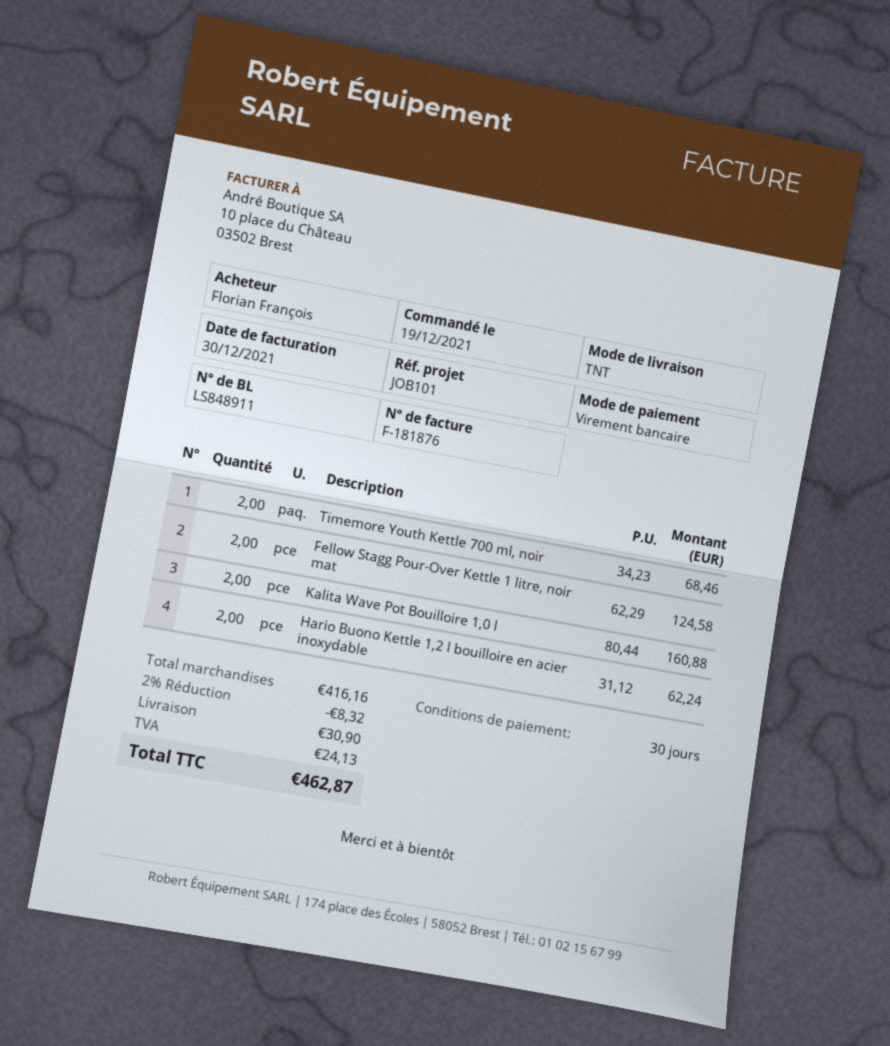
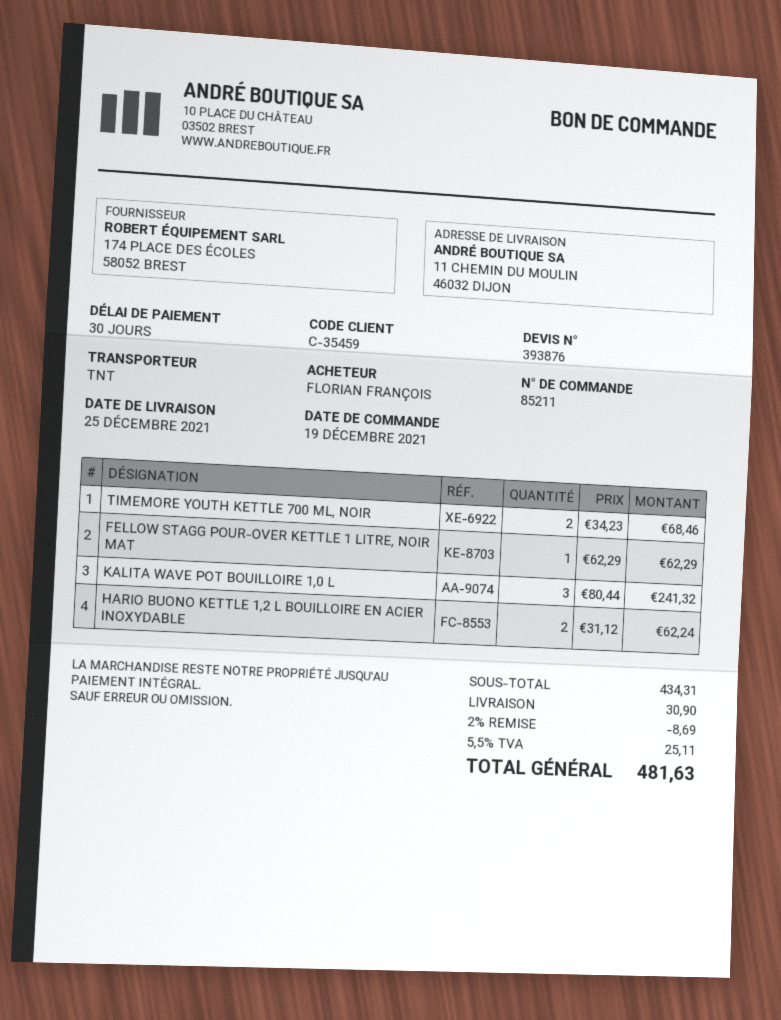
Fellow Stagg Pour-Over Kettle 1 litre, noir mat: 2 x 62.29 = 124.58 -> 1 x 62.29 = 62.29
Kalita Wave Pot Bouilloire 1,0 l: 2 x 80.44 = 160.88 -> 3 x 80.44 = 241.32
subtotal: 416.16 -> 434.31
discount: 2% = 8.32 -> 2% = 8.69
tax: 24.13 -> 25.11
total: 462.87 -> 481.63

